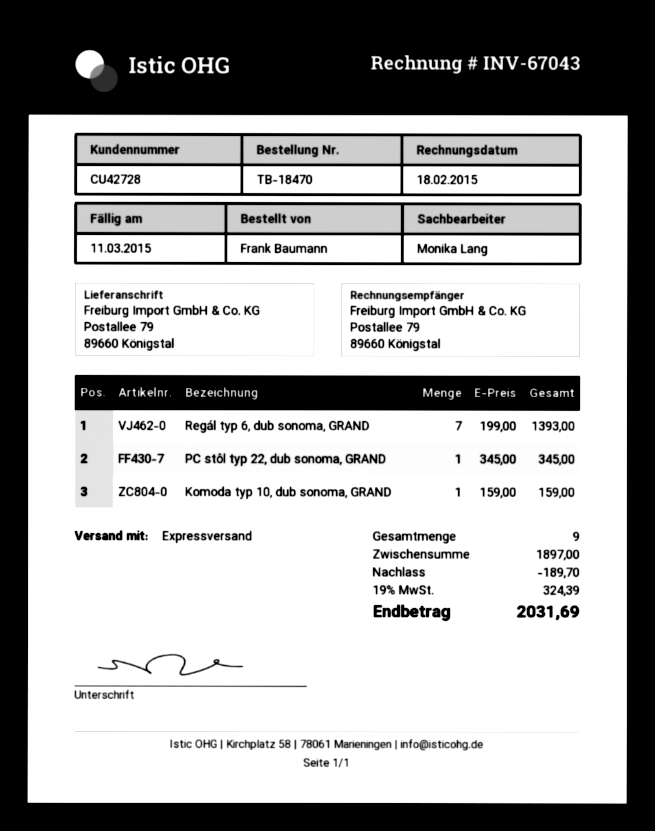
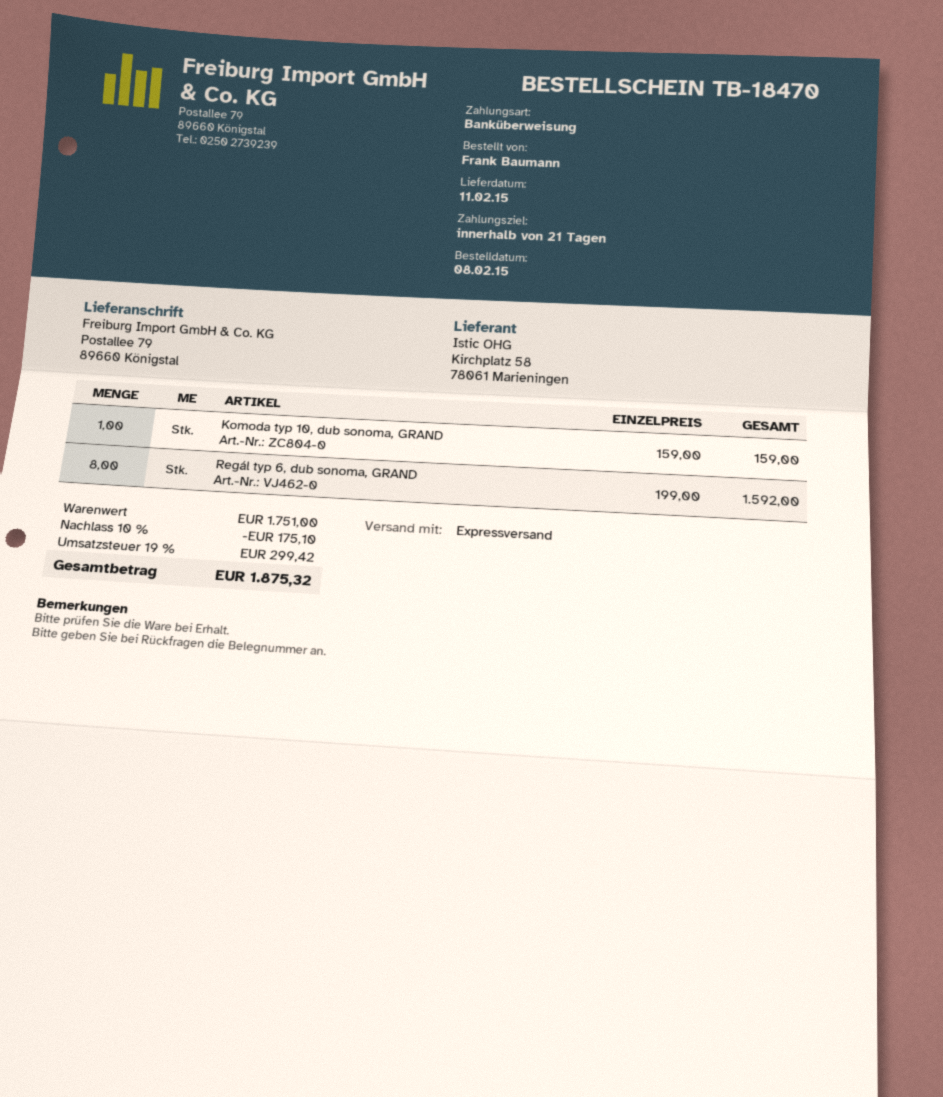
Regál typ 6, dub sonoma, GRAND: 7 x 199.00 = 1393.00 -> 8 x 199.00 = 1592.00
PC stôl typ 22, dub sonoma, GRAND: 1 x 345.00 = 345.00 -> none
subtotal: 1897.00 -> 1751.00
discount: 189.70 -> 175.10
tax: 19% = 324.39 -> 19% = 299.42
total: 2031.69 -> 1875.32

